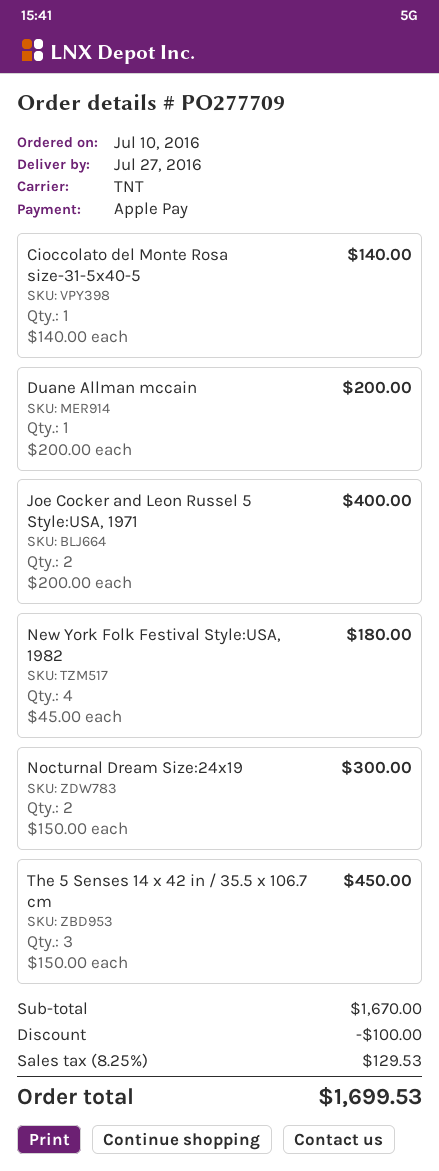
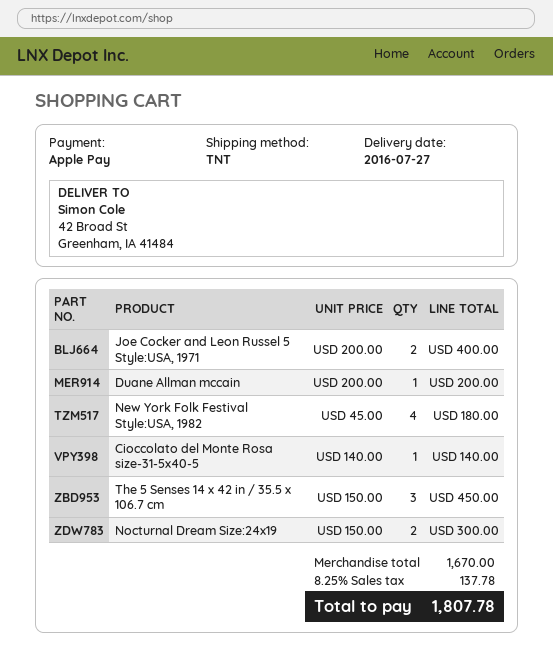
discount: 100.00 -> none
tax: 8.25% = 129.53 -> 8.25% = 137.78
total: 1699.53 -> 1807.78

